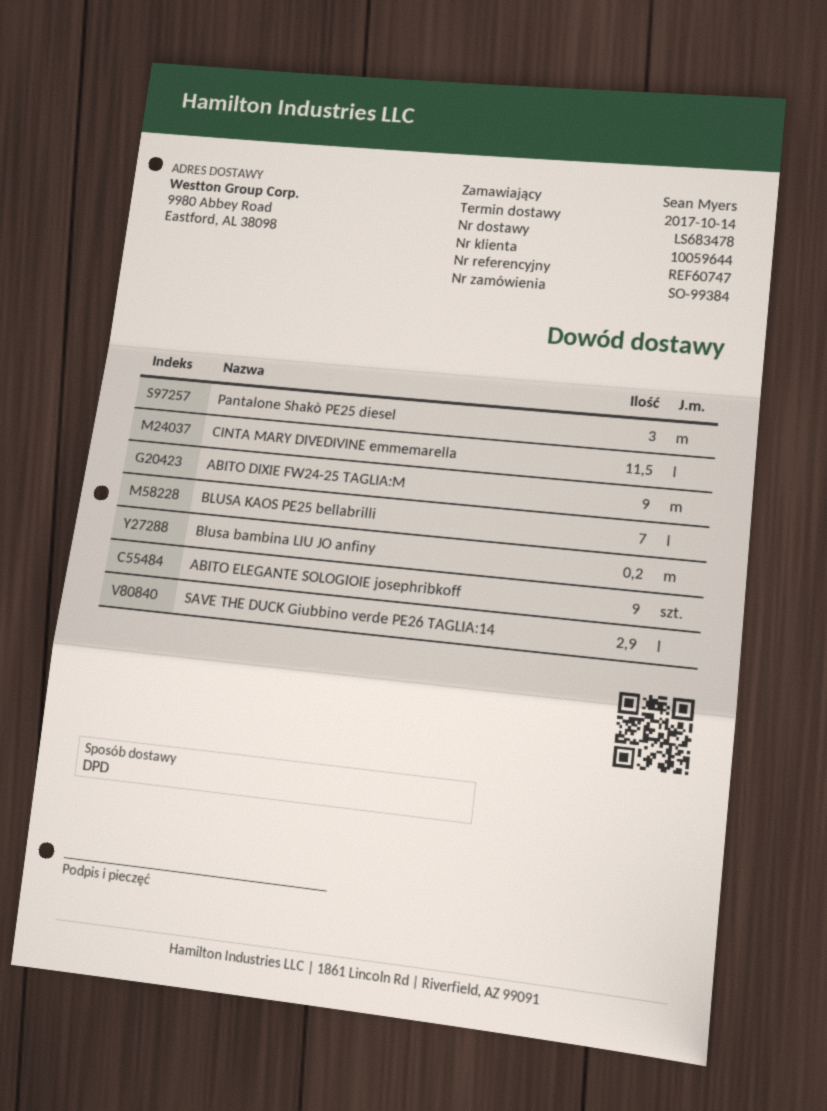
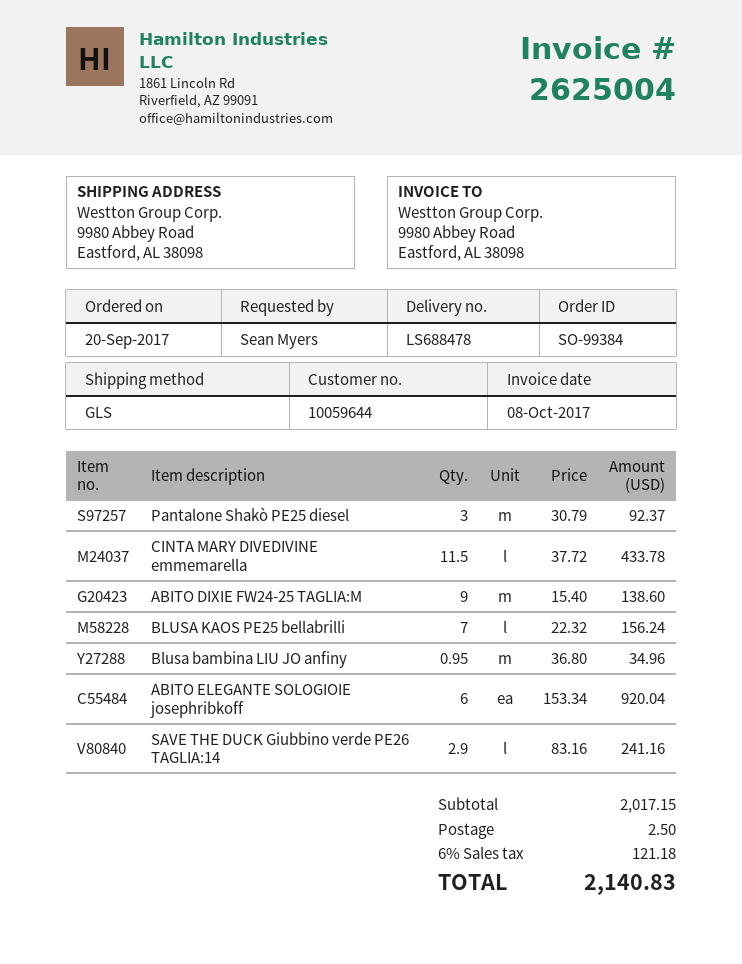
delivery note number: LS683478 -> LS688478
shipping method: DPD -> GLS
Blusa bambina LIU JO anfiny: 0.2 -> 0.95
ABITO ELEGANTE SOLOGIOIE josephribkoff: 9 -> 6

